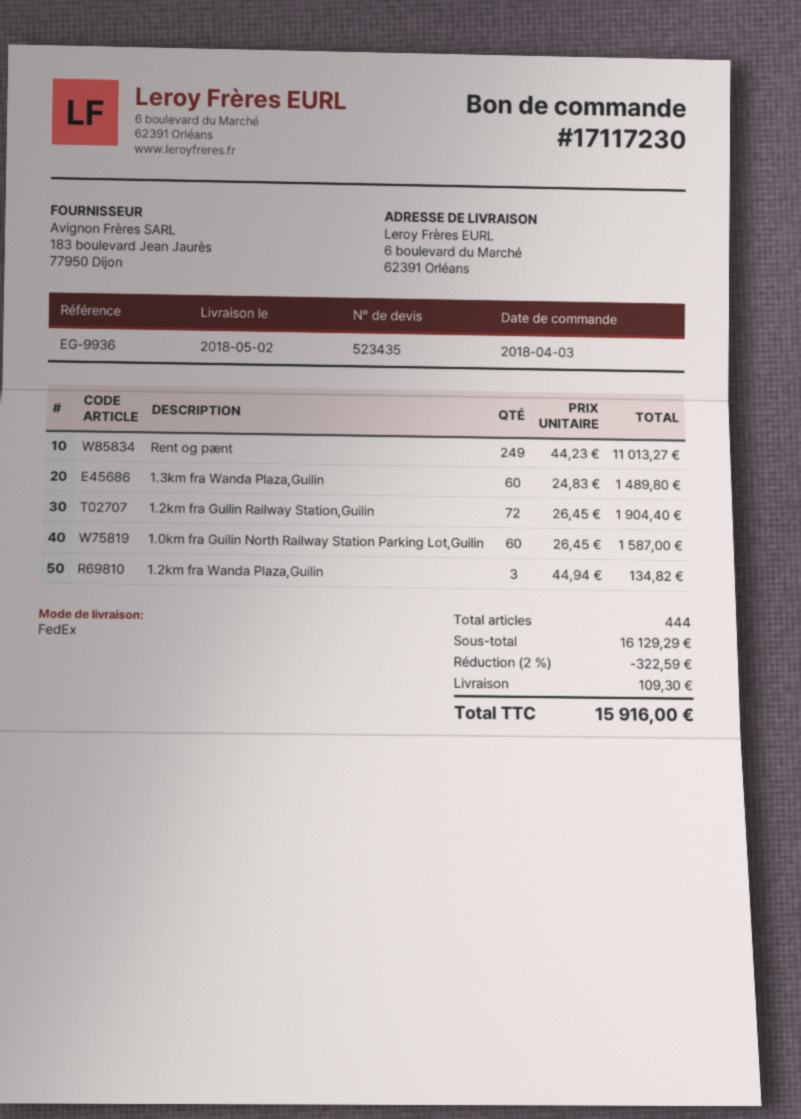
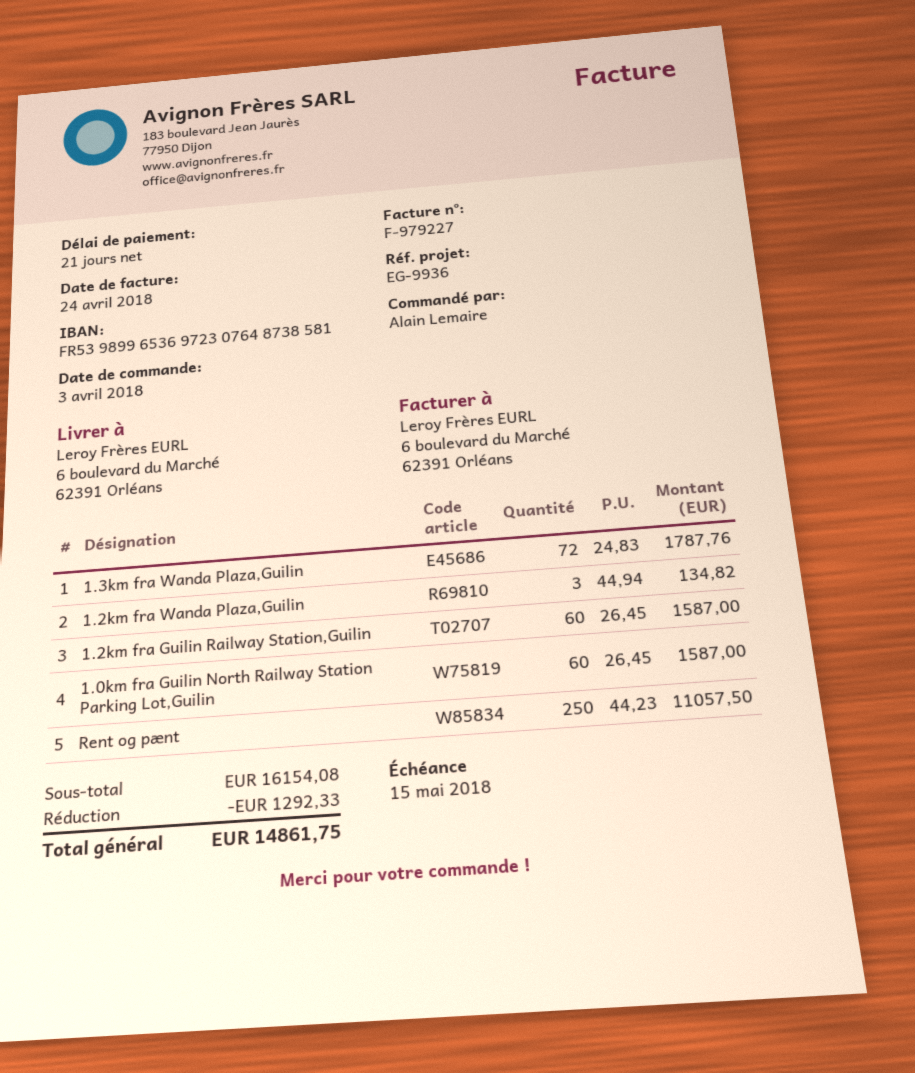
Rent og pænt: 249 x 44.23 = 11013.27 -> 250 x 44.23 = 11057.50
1.3km fra Wanda Plaza,Guilin: 60 x 24.83 = 1489.80 -> 72 x 24.83 = 1787.76
1.2km fra Guilin Railway Station,Guilin: 72 x 26.45 = 1904.40 -> 60 x 26.45 = 1587.00
subtotal: 16129.29 -> 16154.08
discount: 322.59 -> 1292.33
shipping: 109.30 -> none
total: 15916.00 -> 14861.75

